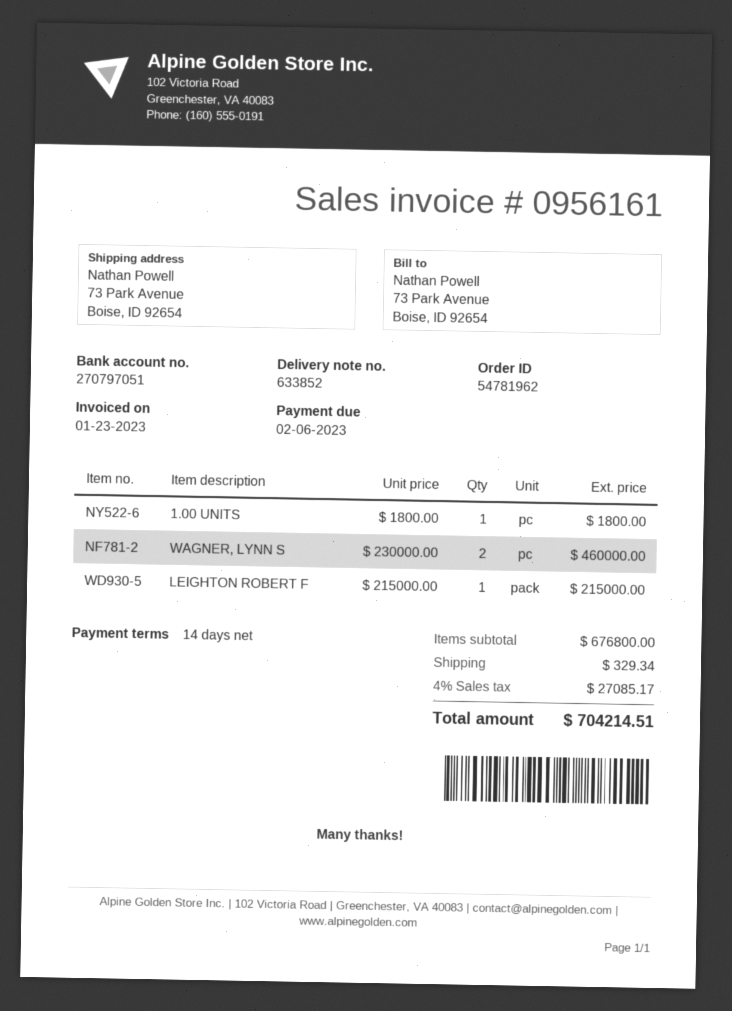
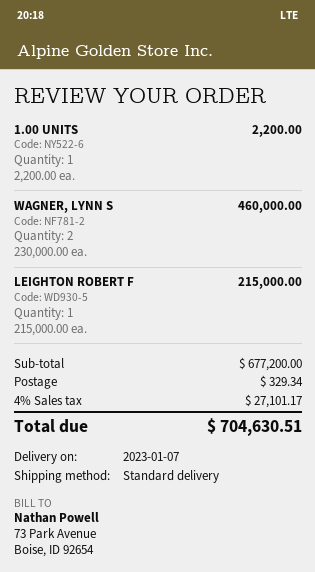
1.00 UNITS: 1 x 1800.00 = 1800.00 -> 1 x 2200.00 = 2200.00
subtotal: 676800.00 -> 677200.00
tax: 4% = 27085.17 -> 4% = 27101.17
total: 704214.51 -> 704630.51

